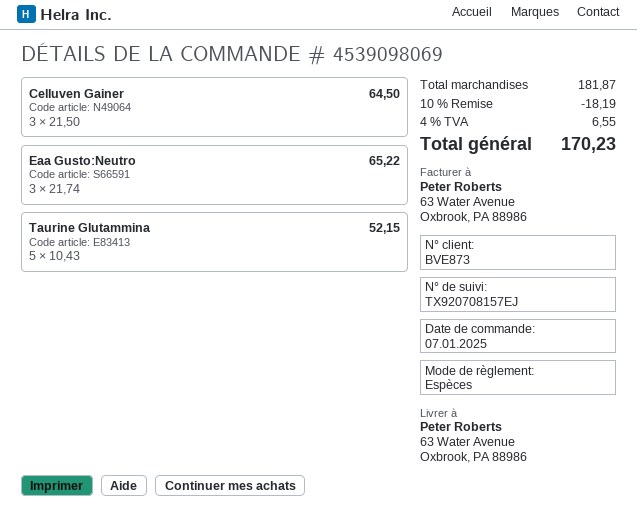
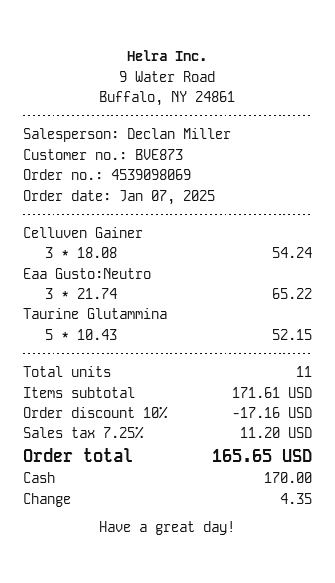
Celluven Gainer: 3 x 21.50 = 64.50 -> 3 x 18.08 = 54.24
subtotal: 181.87 -> 171.61
discount: 10% = 18.19 -> 10% = 17.16
tax: 4% = 6.55 -> 7.25% = 11.20
total: 170.23 -> 165.65

